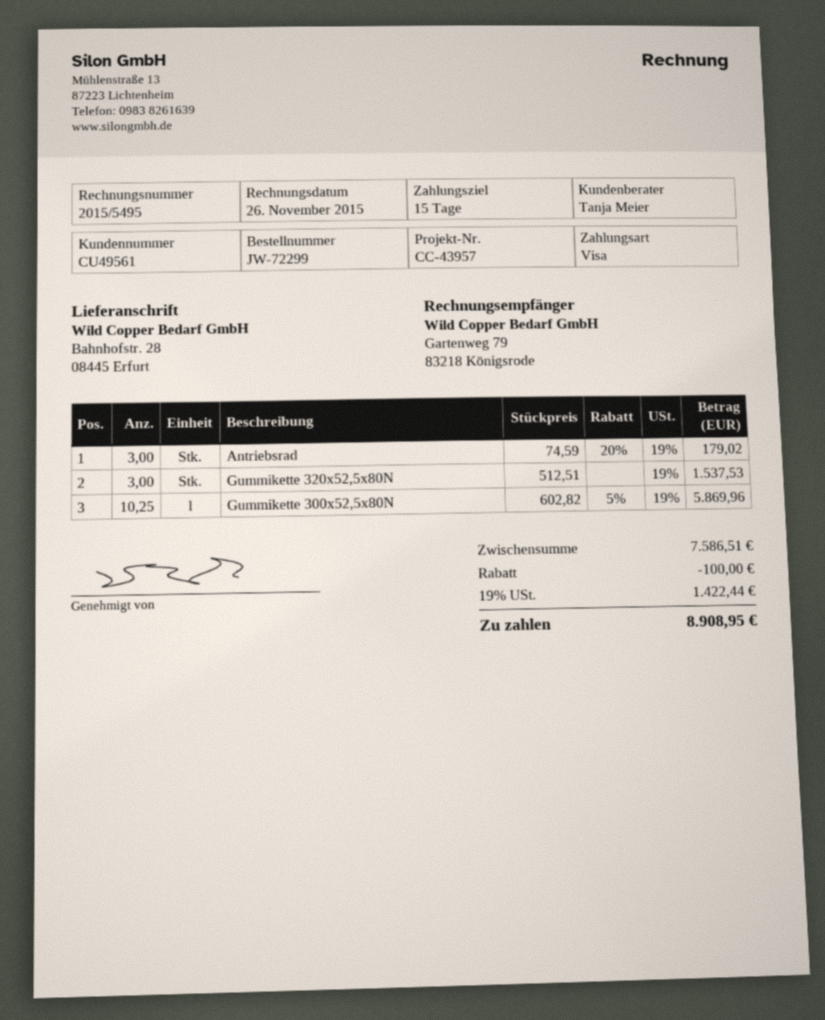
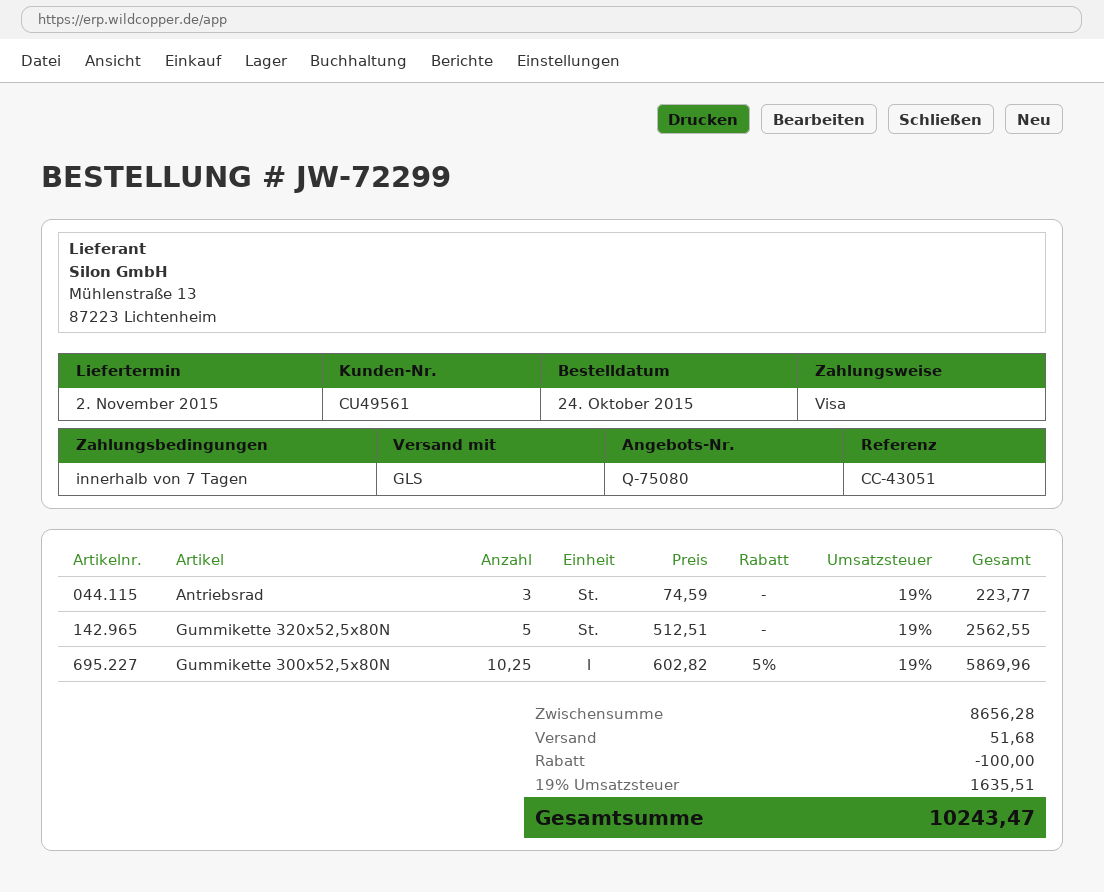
payment terms: 15 days -> 7 days
reference: CC-43957 -> CC-43051
Antriebsrad: 3 x 74.59 - 20% = 179.02 -> 3 x 74.59 = 223.77
Gummikette 320x52,5x80N: 3 x 512.51 = 1537.53 -> 5 x 512.51 = 2562.55
subtotal: 7586.51 -> 8656.28
shipping: none -> 51.68
tax: 19% = 1422.44 -> 19% = 1635.51
total: 8908.95 -> 10243.47

